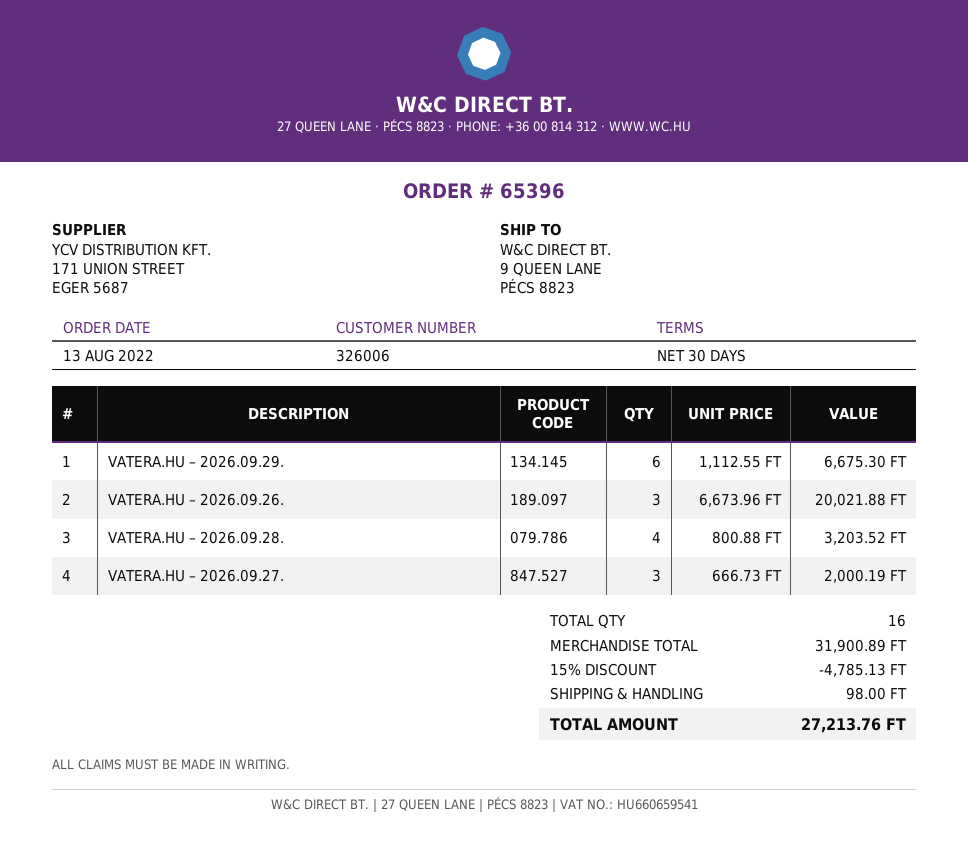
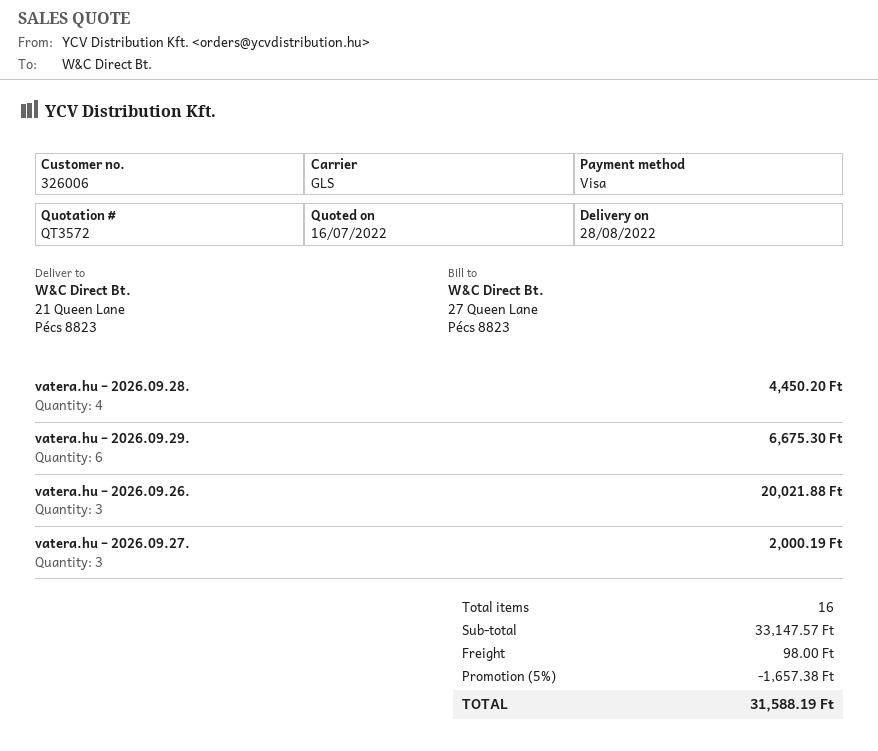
ship to: 9 QUEEN LANE, PÉCS 8823 -> 21 Queen Lane, Pécs 8823
VATERA.HU – 2026.09.28.: 4 for 3203.52 -> 4 for 4450.20
subtotal: 31900.89 -> 33147.57
discount: 15% = 4785.13 -> 5% = 1657.38
total: 27213.76 -> 31588.19

